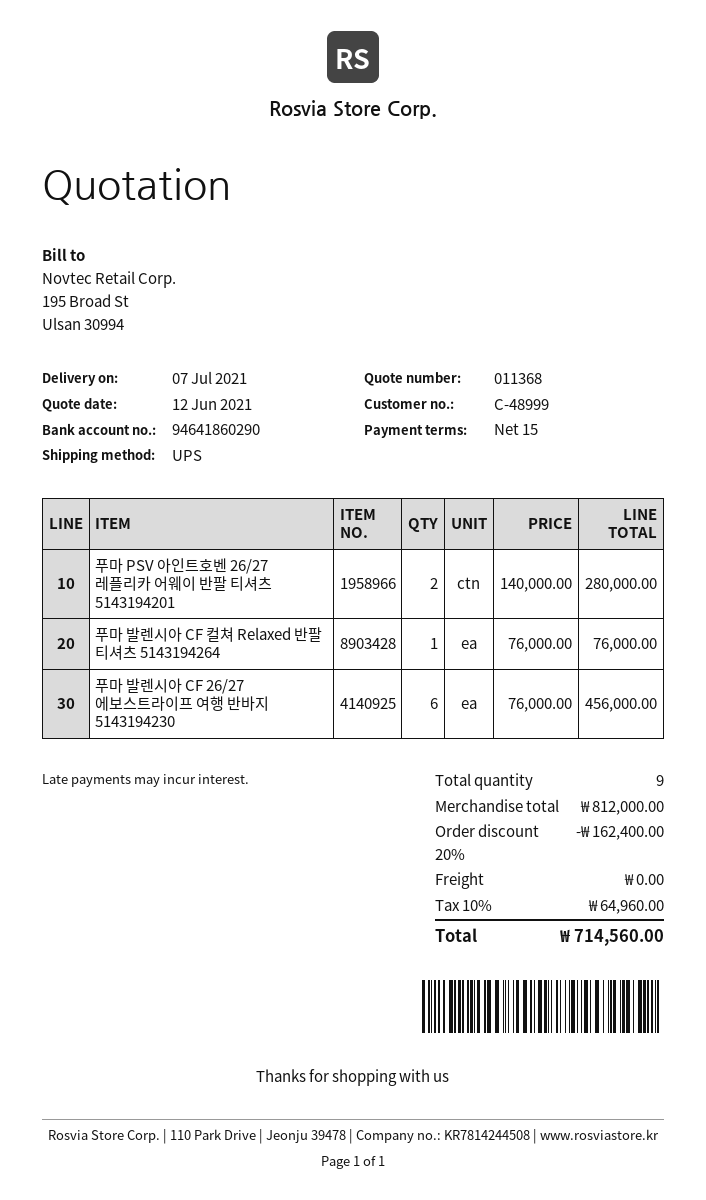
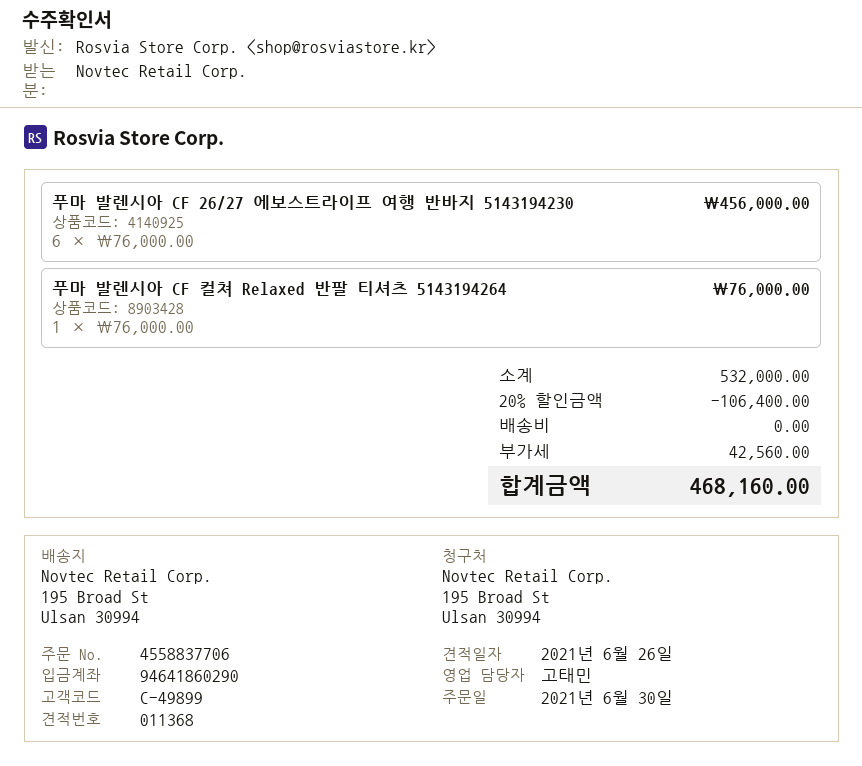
quote date: 2021-06-12 -> 2021-06-26
customer number: C-48999 -> C-49899
푸마 PSV 아인트호벤 26/27 레플리카 어웨이 반팔 티셔츠 5143194201: 2 x 140000.00 = 280000.00 -> none
subtotal: 812000.00 -> 532000.00
discount: 20% = 162400.00 -> 20% = 106400.00
tax: 64960.00 -> 42560.00
total: 714560.00 -> 468160.00

